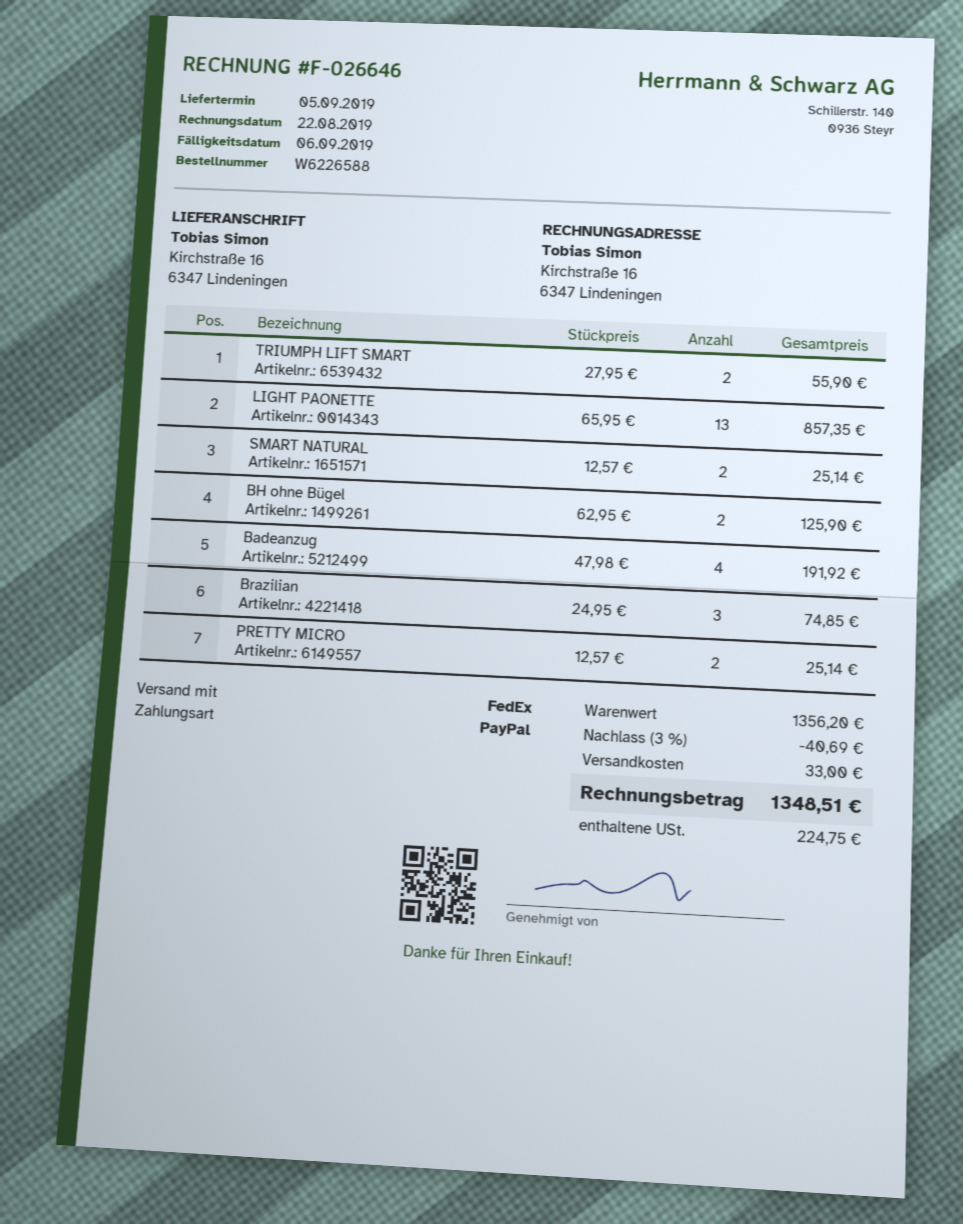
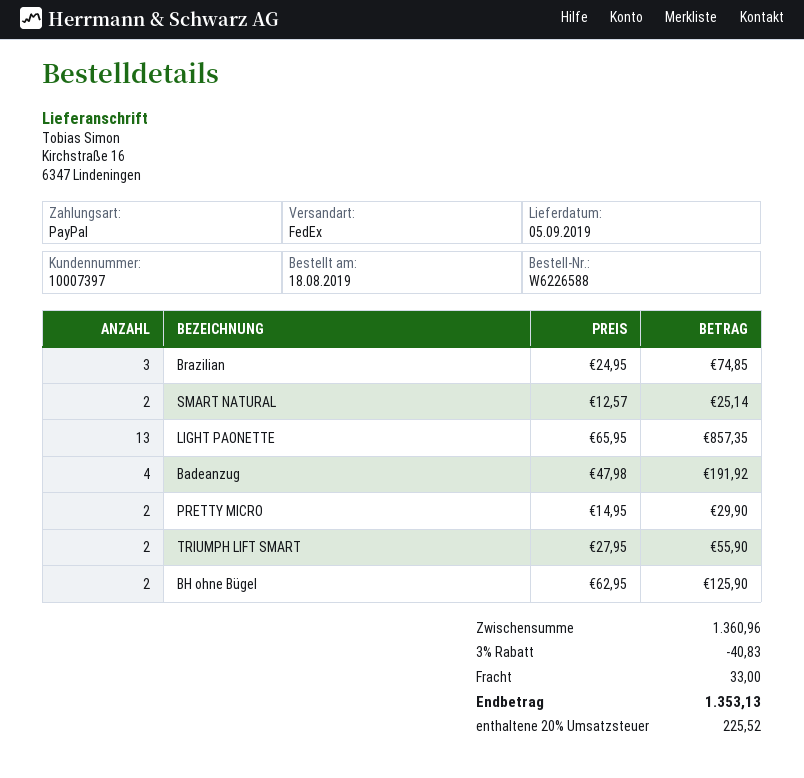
PRETTY MICRO: 2 x 12.57 = 25.14 -> 2 x 14.95 = 29.90
subtotal: 1356.20 -> 1360.96
discount: 3% = 40.69 -> 3% = 40.83
tax: 224.75 -> 225.52
total: 1348.51 -> 1353.13

